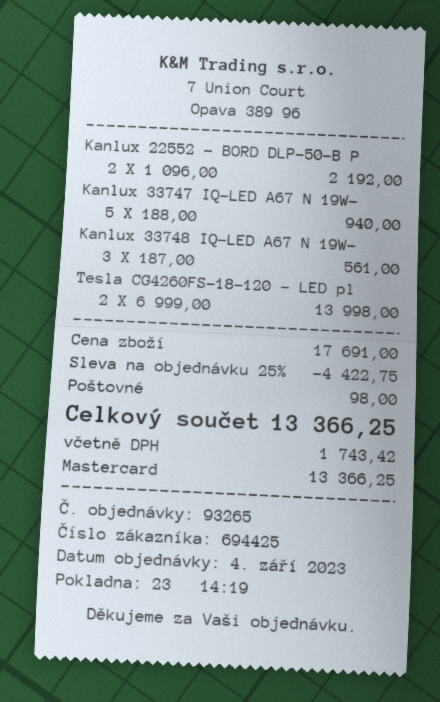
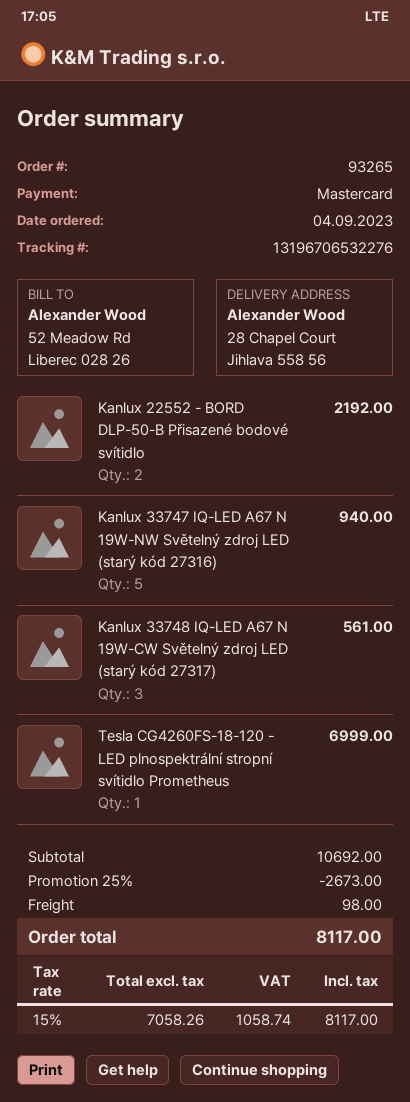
Tesla CG4260FS-18-120 - LED pl: 2 for 13998.00 -> 1 for 6999.00
subtotal: 17691.00 -> 10692.00
discount: 25% = 4422.75 -> 25% = 2673.00
tax: 1743.42 -> 1058.74
total: 13366.25 -> 8117.00

